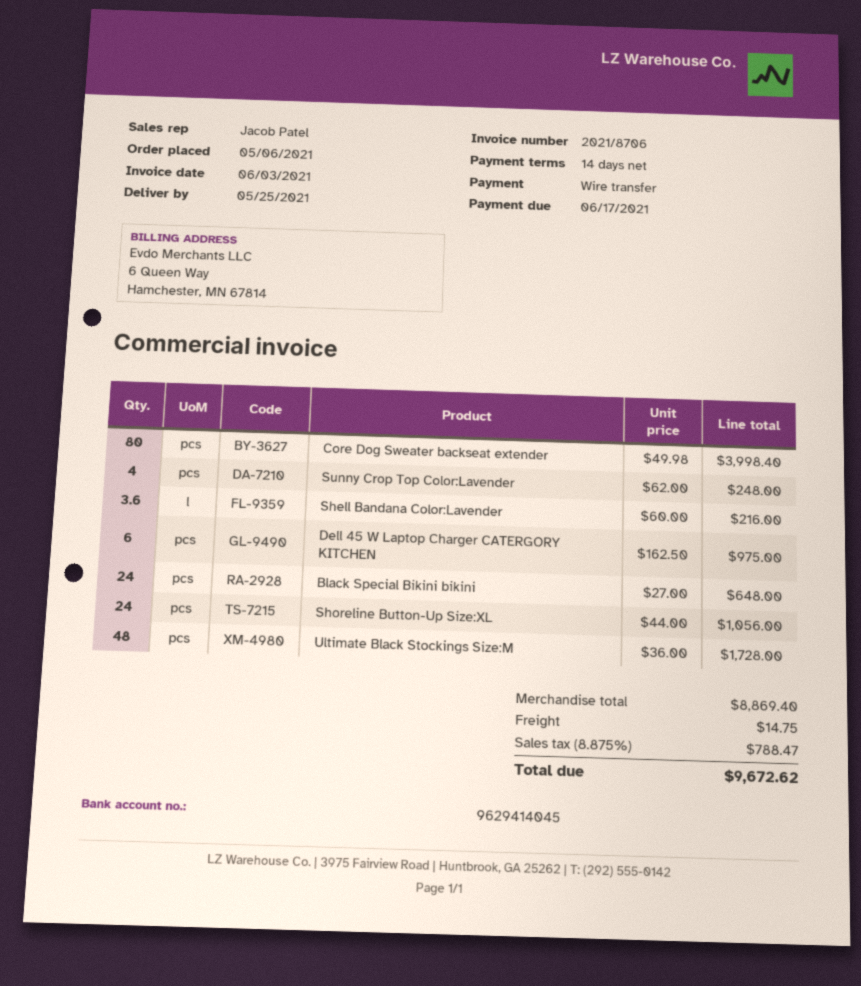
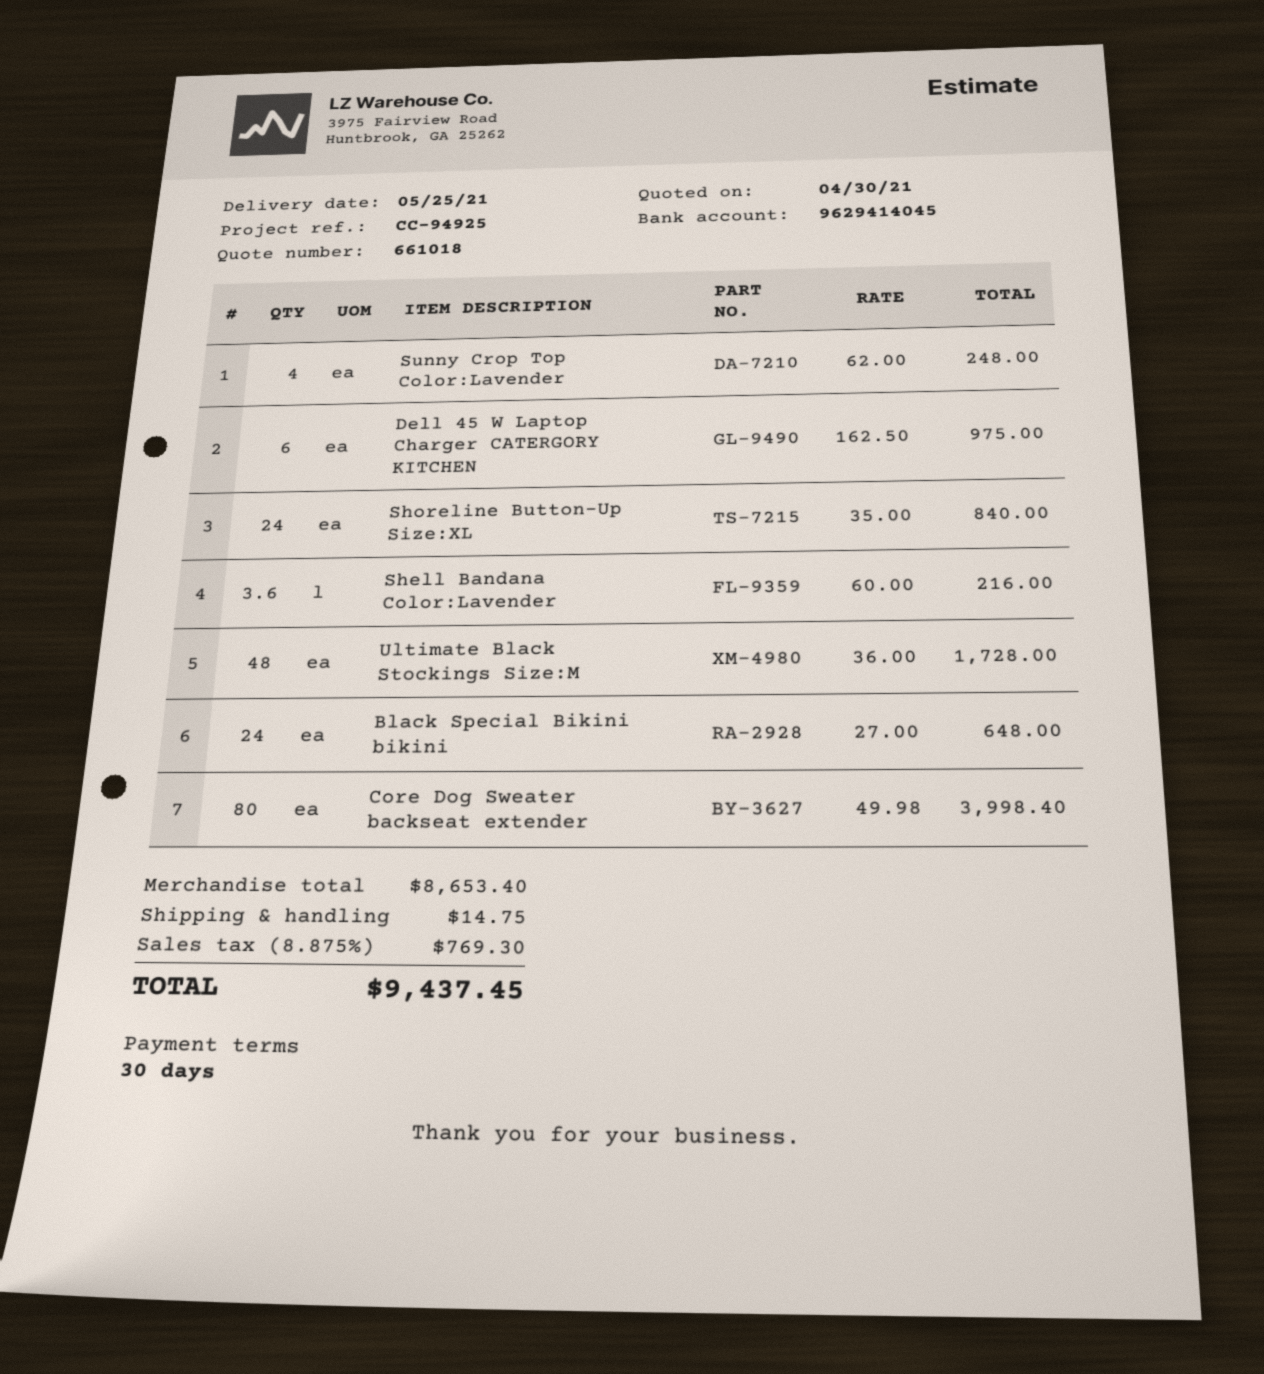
payment terms: 14 days -> 30 days
Shoreline Button-Up Size:XL: 24 x 44.00 = 1056.00 -> 24 x 35.00 = 840.00
subtotal: 8869.40 -> 8653.40
tax: 8.875% = 788.47 -> 8.875% = 769.30
total: 9672.62 -> 9437.45

